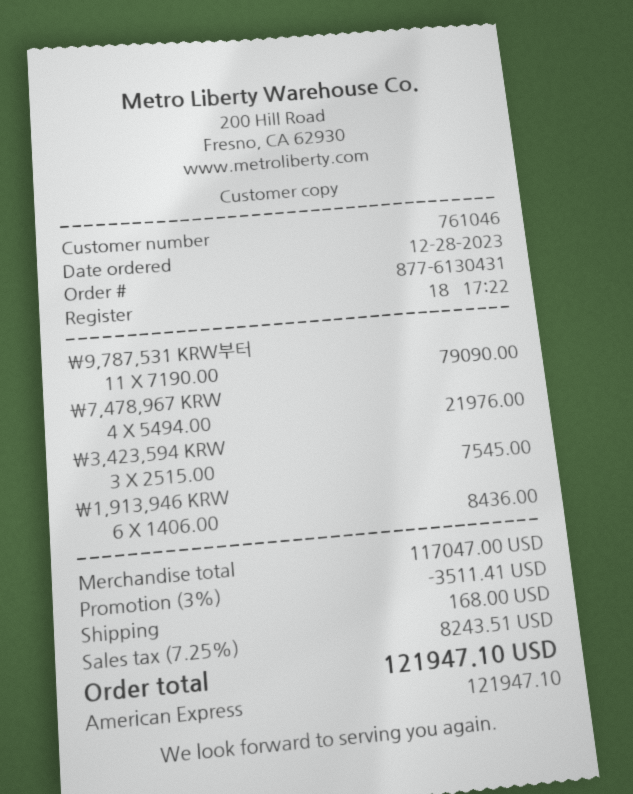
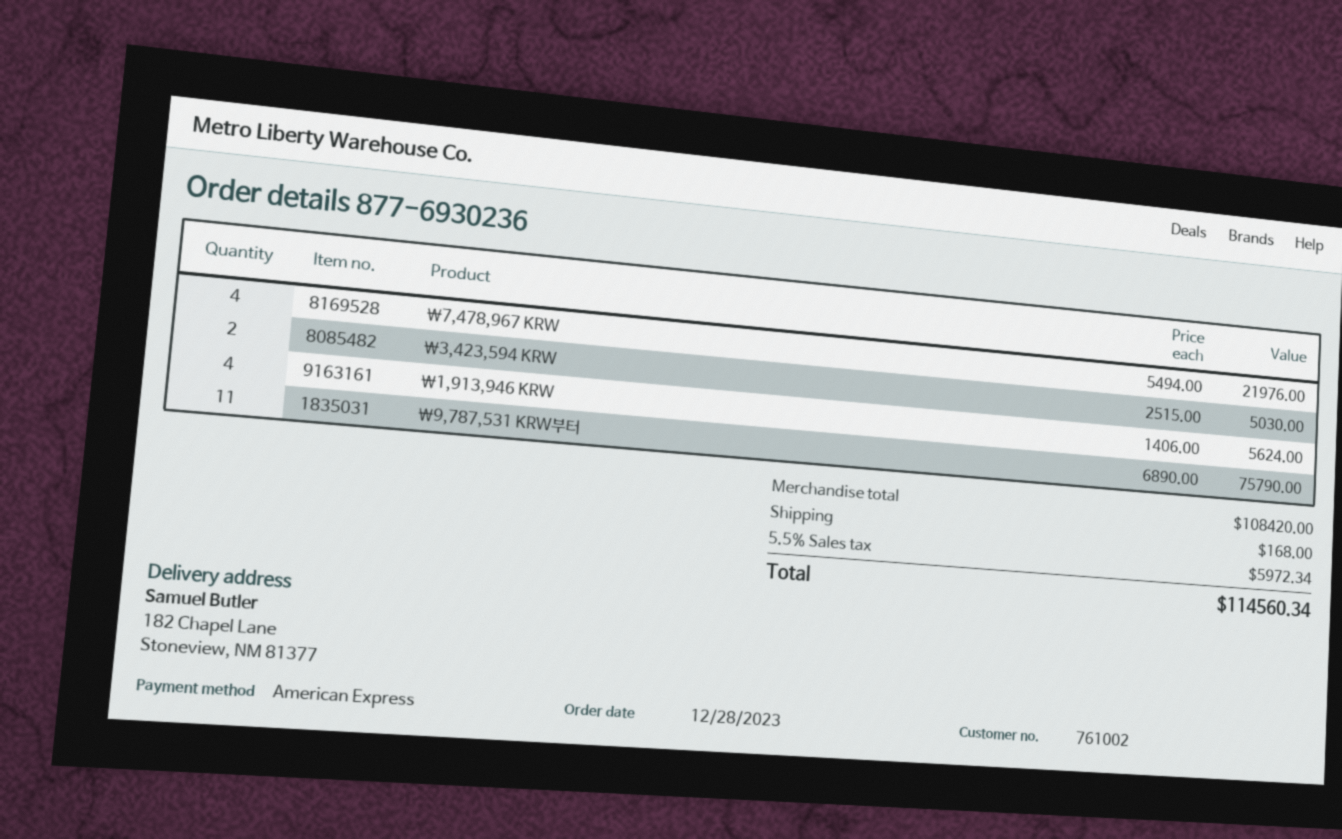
order number: 877-6130431 -> 877-6930236
customer number: 761046 -> 761002
₩9,787,531 KRW부터: 11 x 7190.00 = 79090.00 -> 11 x 6890.00 = 75790.00
₩3,423,594 KRW: 3 x 2515.00 = 7545.00 -> 2 x 2515.00 = 5030.00
₩1,913,946 KRW: 6 x 1406.00 = 8436.00 -> 4 x 1406.00 = 5624.00
subtotal: 117047.00 -> 108420.00
discount: 3% = 3511.41 -> none
tax: 7.25% = 8243.51 -> 5.5% = 5972.34
total: 121947.10 -> 114560.34

